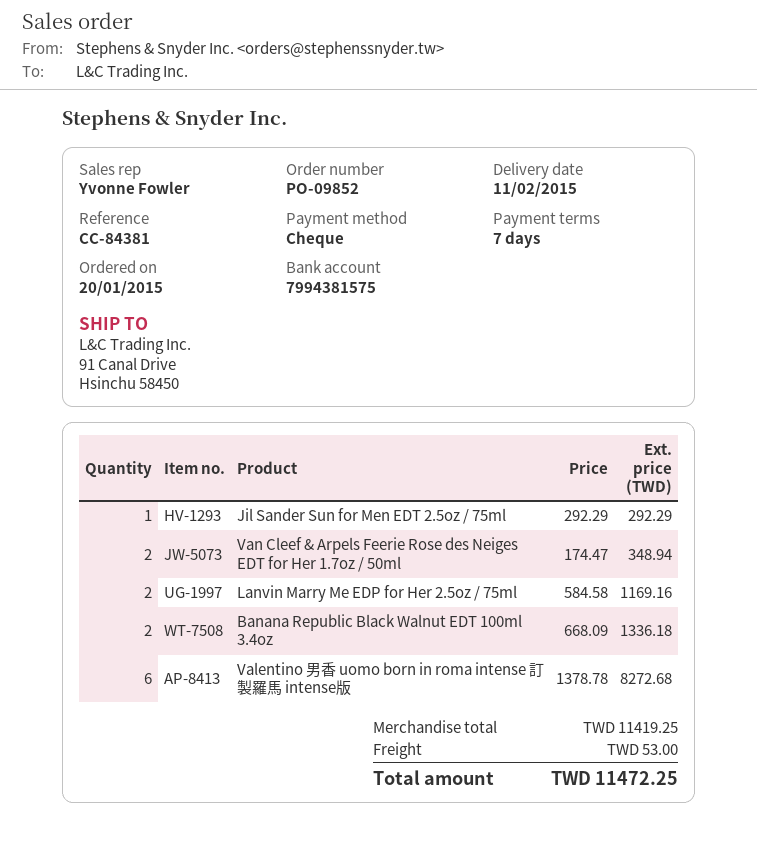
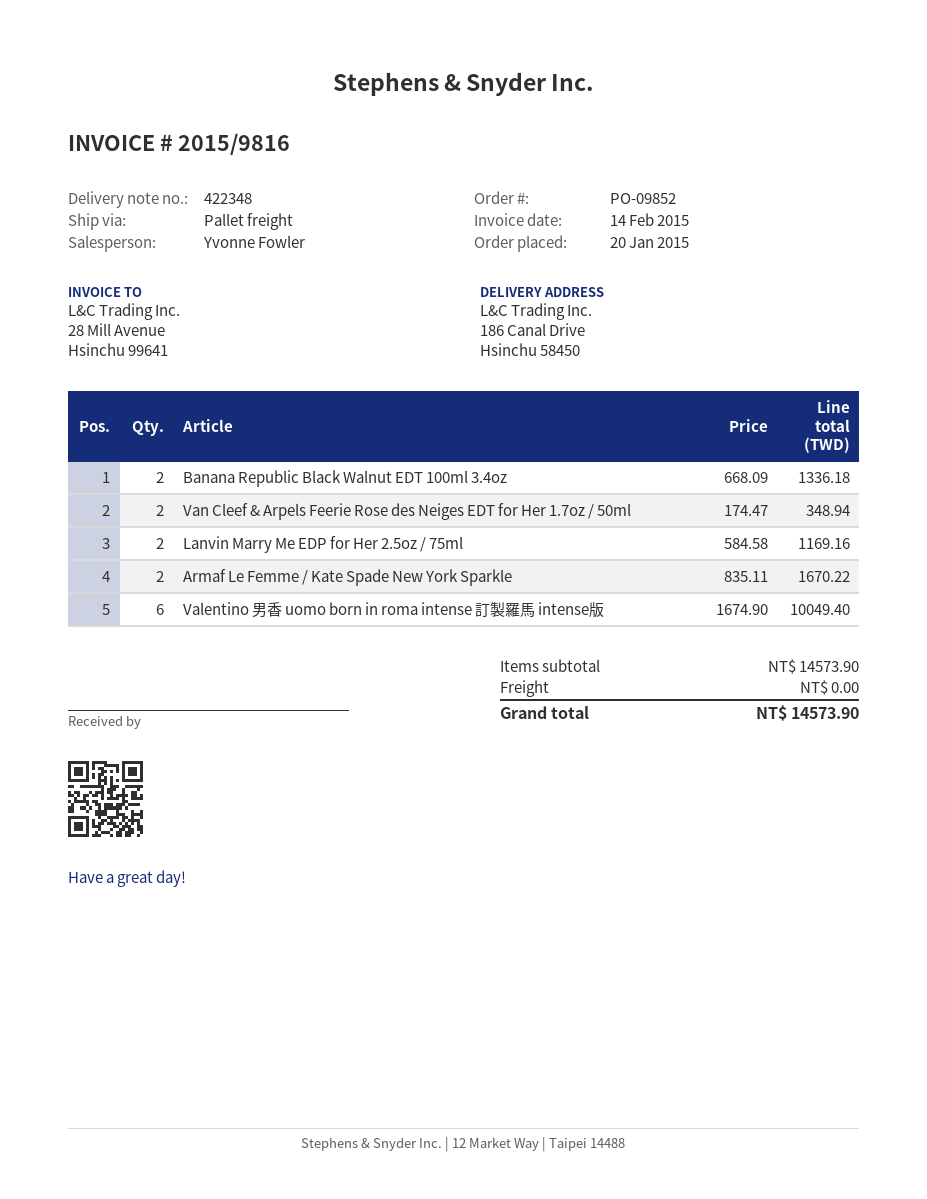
ship to: 91 Canal Drive, Hsinchu 58450 -> 186 Canal Drive, Hsinchu 58450
Jil Sander Sun for Men EDT 2.5oz / 75ml: 1 x 292.29 = 292.29 -> none
Valentino 男香 uomo born in roma intense 訂製羅馬 intense版: 6 x 1378.78 = 8272.68 -> 6 x 1674.90 = 10049.40
Armaf Le Femme / Kate Spade New York Sparkle: none -> 2 x 835.11 = 1670.22
subtotal: 11419.25 -> 14573.90
shipping: 53.00 -> 0.00
total: 11472.25 -> 14573.90

